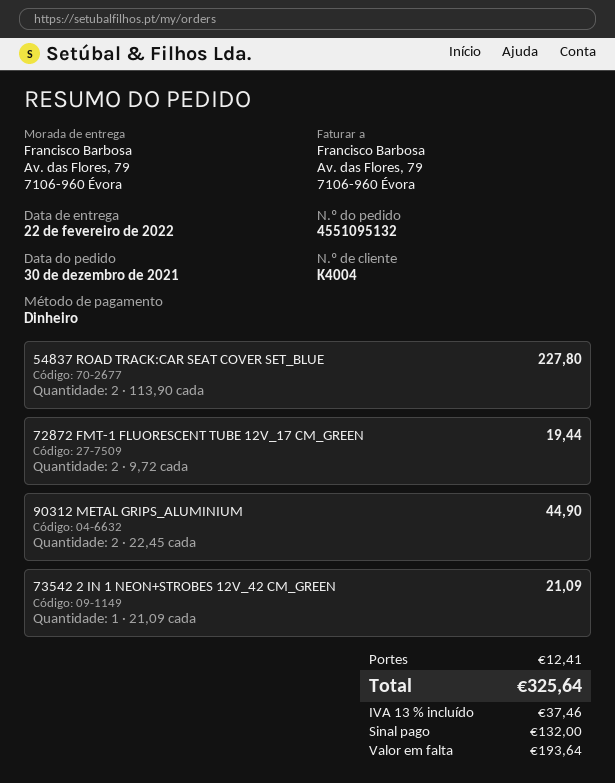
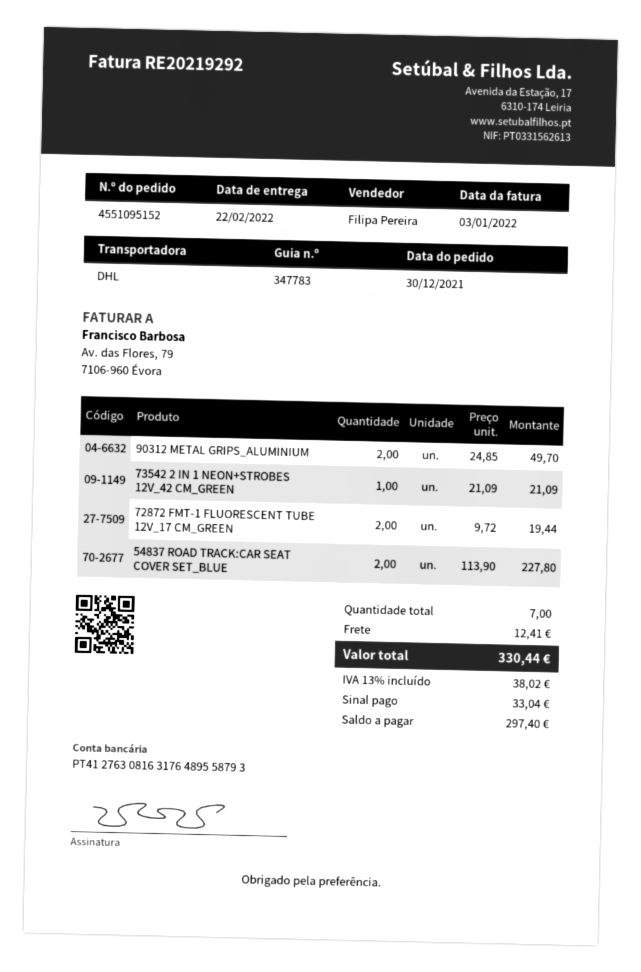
order number: 4551095132 -> 4551095152
90312 METAL GRIPS_ALUMINIUM: 2 x 22.45 = 44.90 -> 2 x 24.85 = 49.70
tax: 13% = 37.46 -> 13% = 38.02
total: 325.64 -> 330.44
deposit: 132.00 -> 33.04
balance: 193.64 -> 297.40

